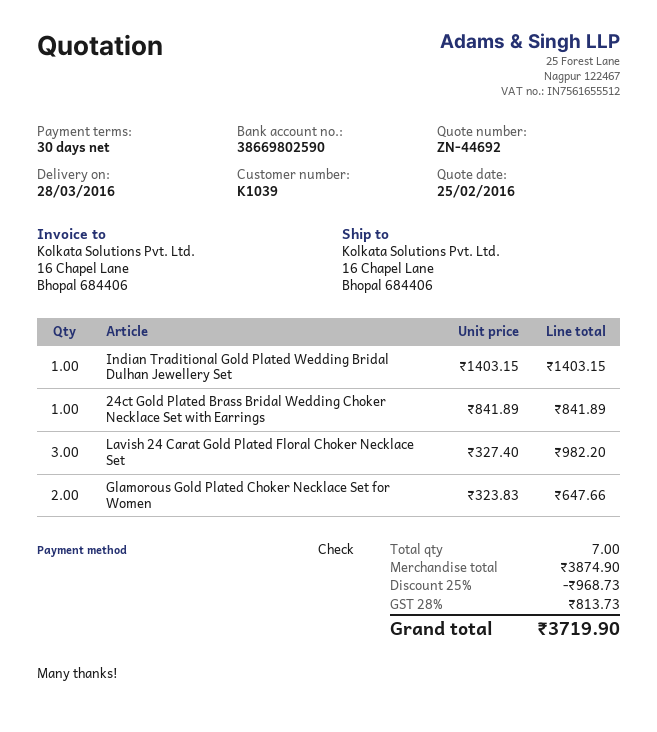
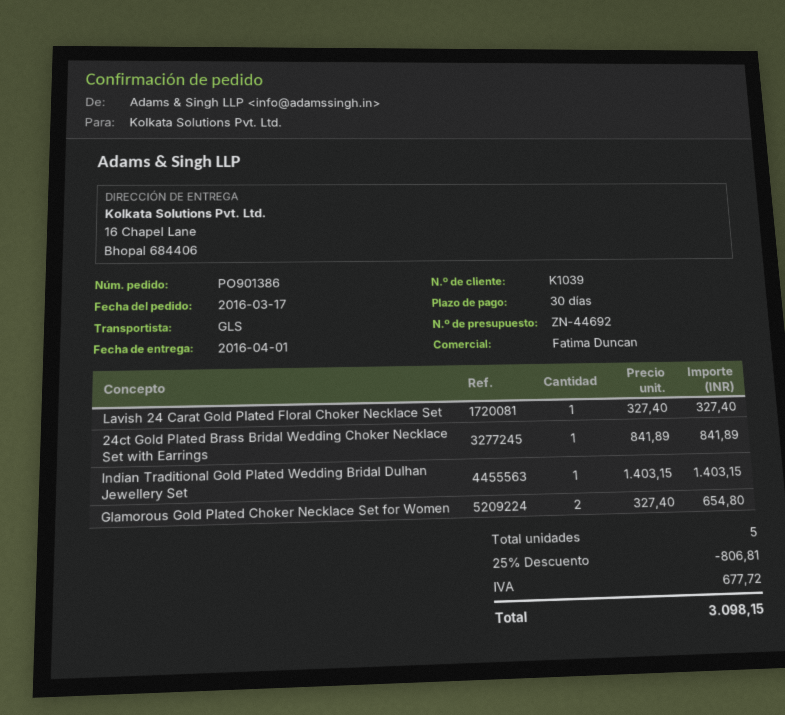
delivery date: 2016-03-28 -> 2016-04-01
Lavish 24 Carat Gold Plated Floral Choker Necklace Set: 3 x 327.40 = 982.20 -> 1 x 327.40 = 327.40
Glamorous Gold Plated Choker Necklace Set for Women: 2 x 323.83 = 647.66 -> 2 x 327.40 = 654.80
total quantity: 7 -> 5
discount: 25% = 968.73 -> 25% = 806.81
tax: 813.73 -> 677.72
total: 3719.90 -> 3098.15

